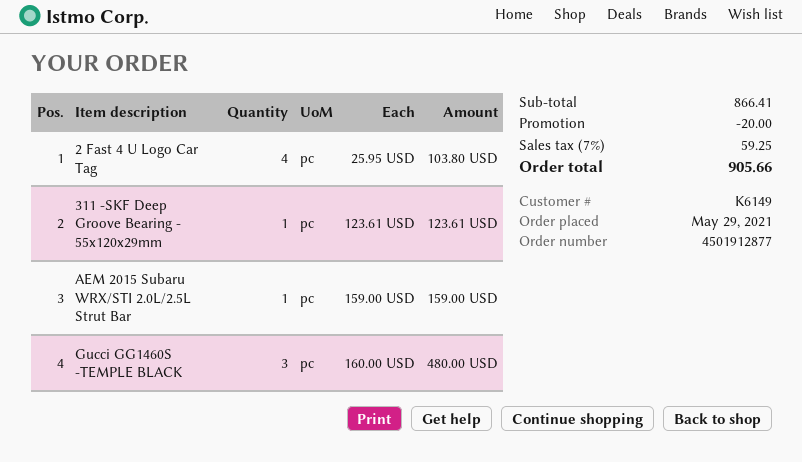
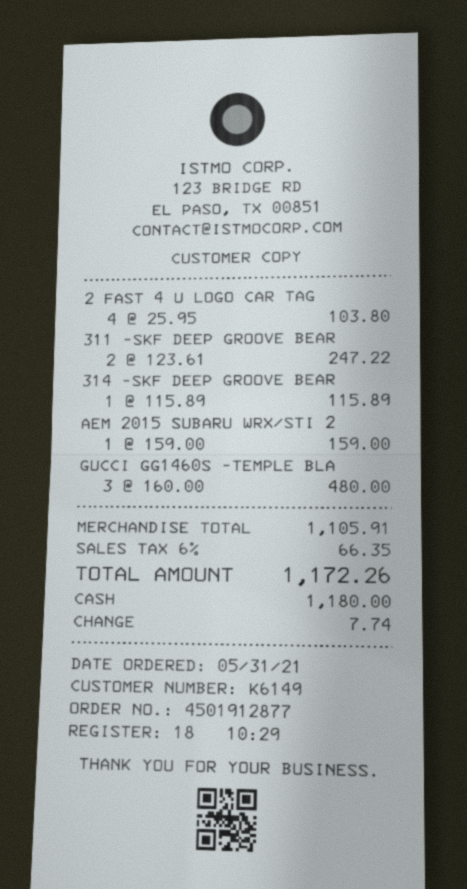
order date: 2021-05-29 -> 2021-05-31
311 -SKF Deep Groove Bearing - 55x120x29mm: 1 x 123.61 = 123.61 -> 2 x 123.61 = 247.22
314 -SKF DEEP GROOVE BEAR: none -> 1 x 115.89 = 115.89
subtotal: 866.41 -> 1105.91
discount: 20.00 -> none
tax: 7% = 59.25 -> 6% = 66.35
total: 905.66 -> 1172.26

